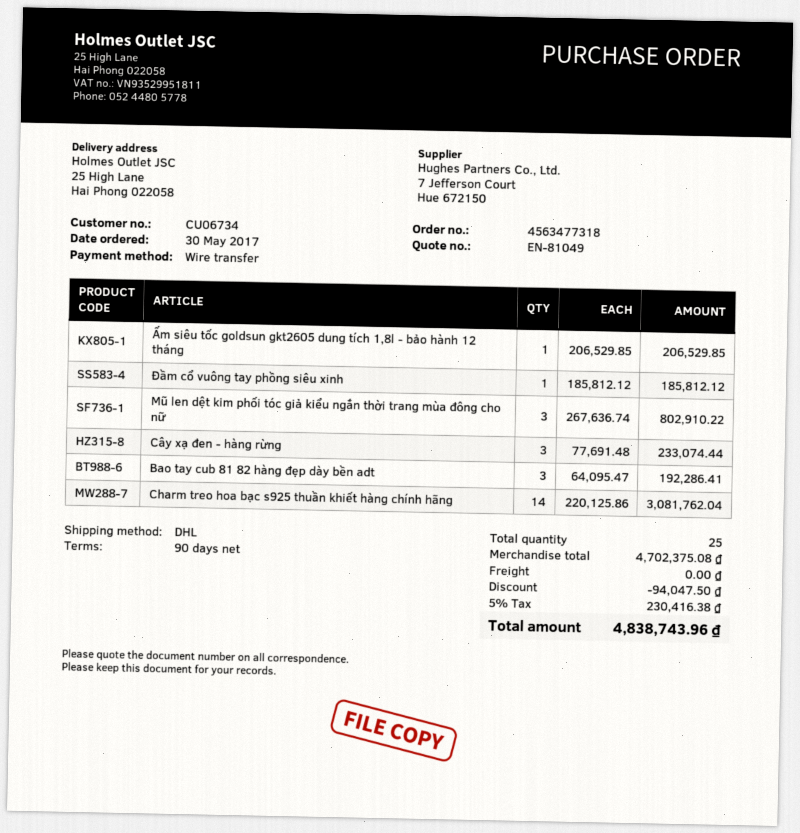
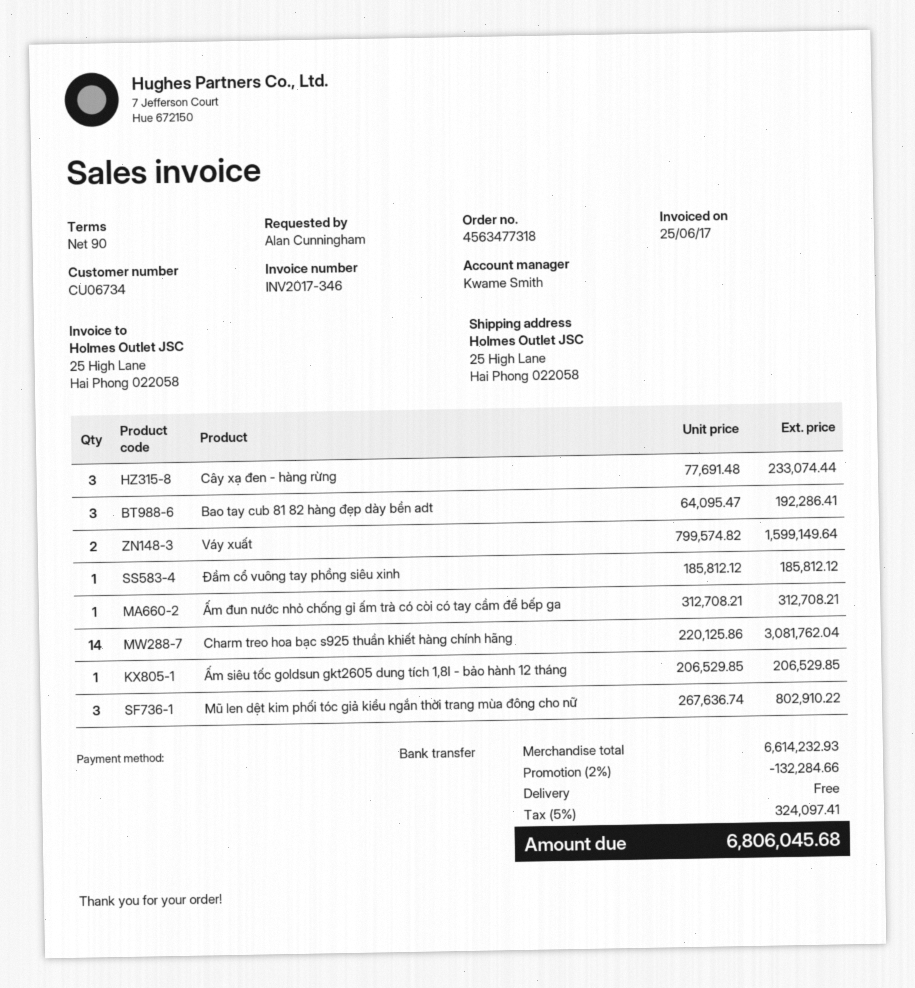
Váy xuất: none -> 2 x 799574.82 = 1599149.64
Ấm đun nước nhỏ chống gỉ ấm trà có còi có tay cầm để bếp ga: none -> 1 x 312708.21 = 312708.21
subtotal: 4702375.08 -> 6614232.93
discount: 94047.50 -> 132284.66
tax: 5% = 230416.38 -> 5% = 324097.41
total: 4838743.96 -> 6806045.68

